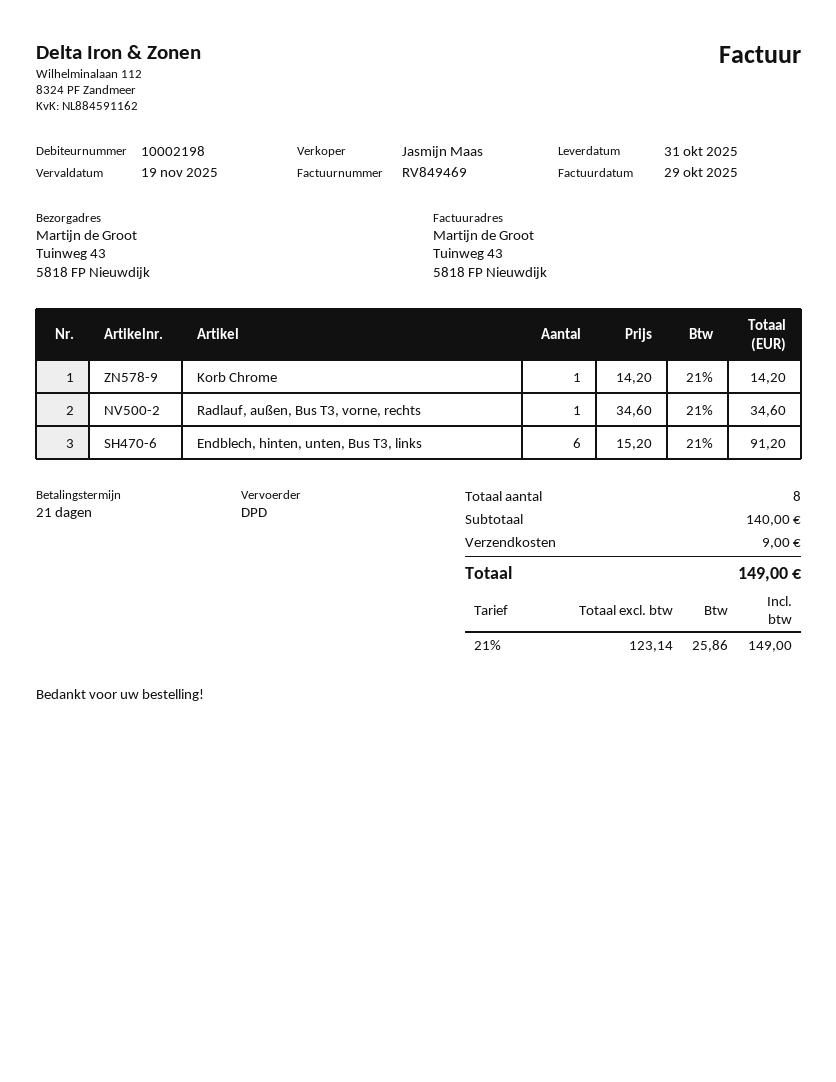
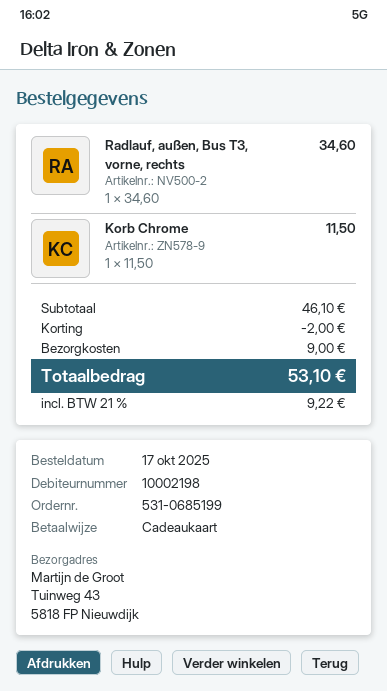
Korb Chrome: 1 x 14.20 = 14.20 -> 1 x 11.50 = 11.50
Endblech, hinten, unten, Bus T3, links: 6 x 15.20 = 91.20 -> none
subtotal: 140.00 -> 46.10
discount: none -> 2.00
tax: 21% = 25.86 -> 21% = 9.22
total: 149.00 -> 53.10

